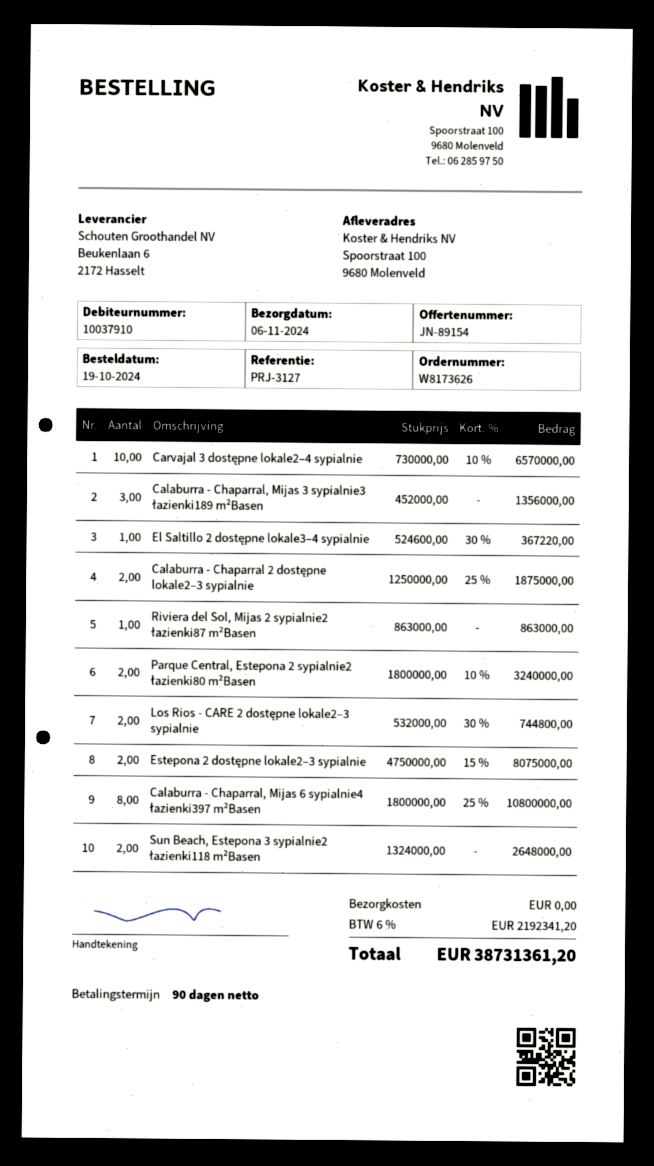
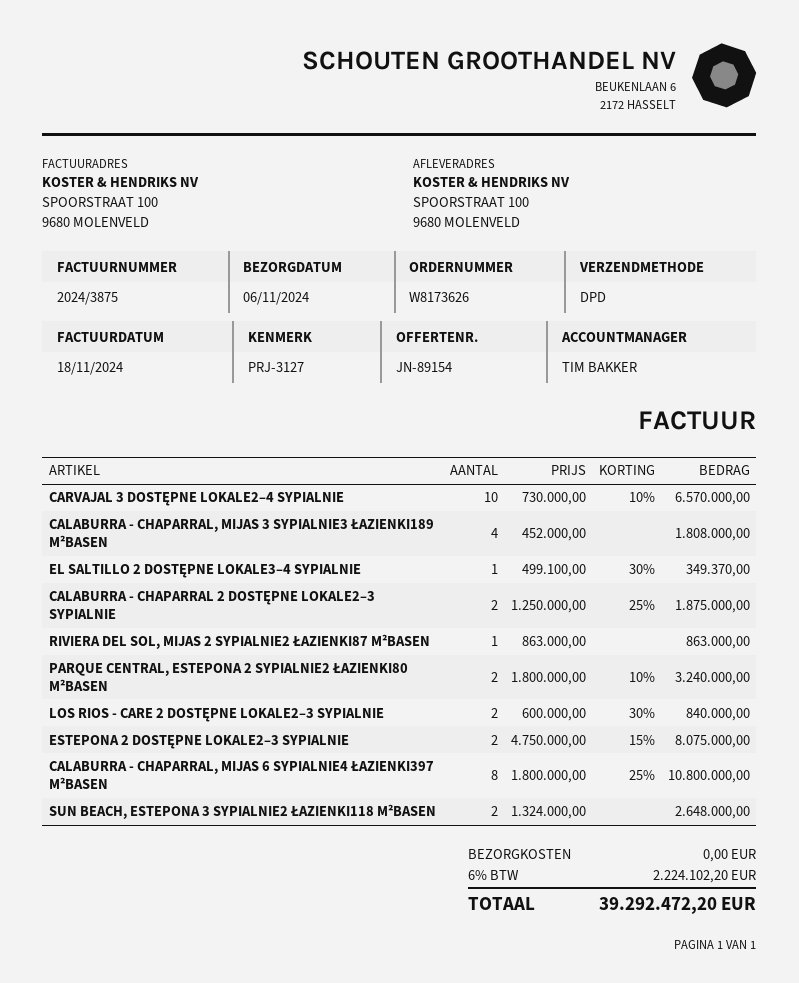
Calaburra - Chaparral, Mijas 3 sypialnie3 łazienki189 m²Basen: 3 x 452000.00 = 1356000.00 -> 4 x 452000.00 = 1808000.00
El Saltillo 2 dostępne lokale3–4 sypialnie: 1 x 524600.00 - 30% = 367220.00 -> 1 x 499100.00 - 30% = 349370.00
Los Rios - CARE 2 dostępne lokale2–3 sypialnie: 2 x 532000.00 - 30% = 744800.00 -> 2 x 600000.00 - 30% = 840000.00
tax: 6% = 2192341.20 -> 6% = 2224102.20
total: 38731361.20 -> 39292472.20

